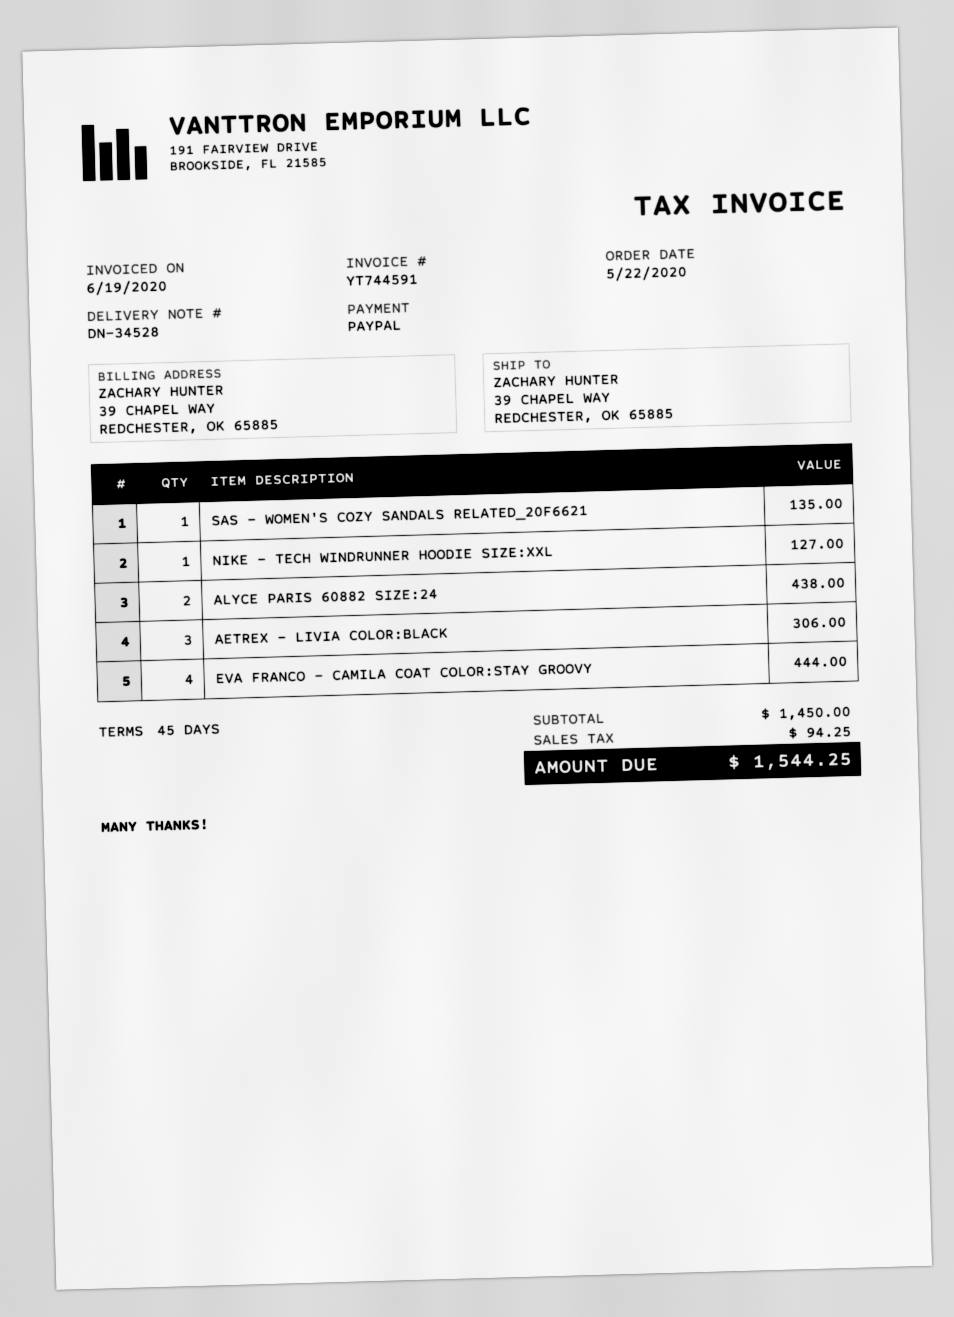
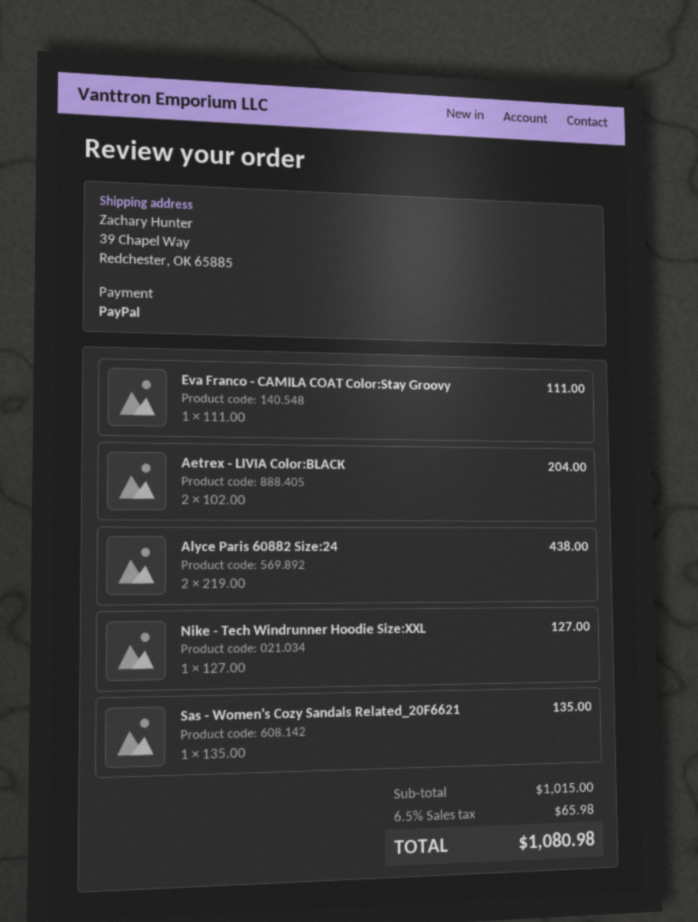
AETREX - LIVIA COLOR:BLACK: 3 for 306.00 -> 2 for 204.00
EVA FRANCO - CAMILA COAT COLOR:STAY GROOVY: 4 for 444.00 -> 1 for 111.00
subtotal: 1450.00 -> 1015.00
tax: 94.25 -> 65.98
total: 1544.25 -> 1080.98

